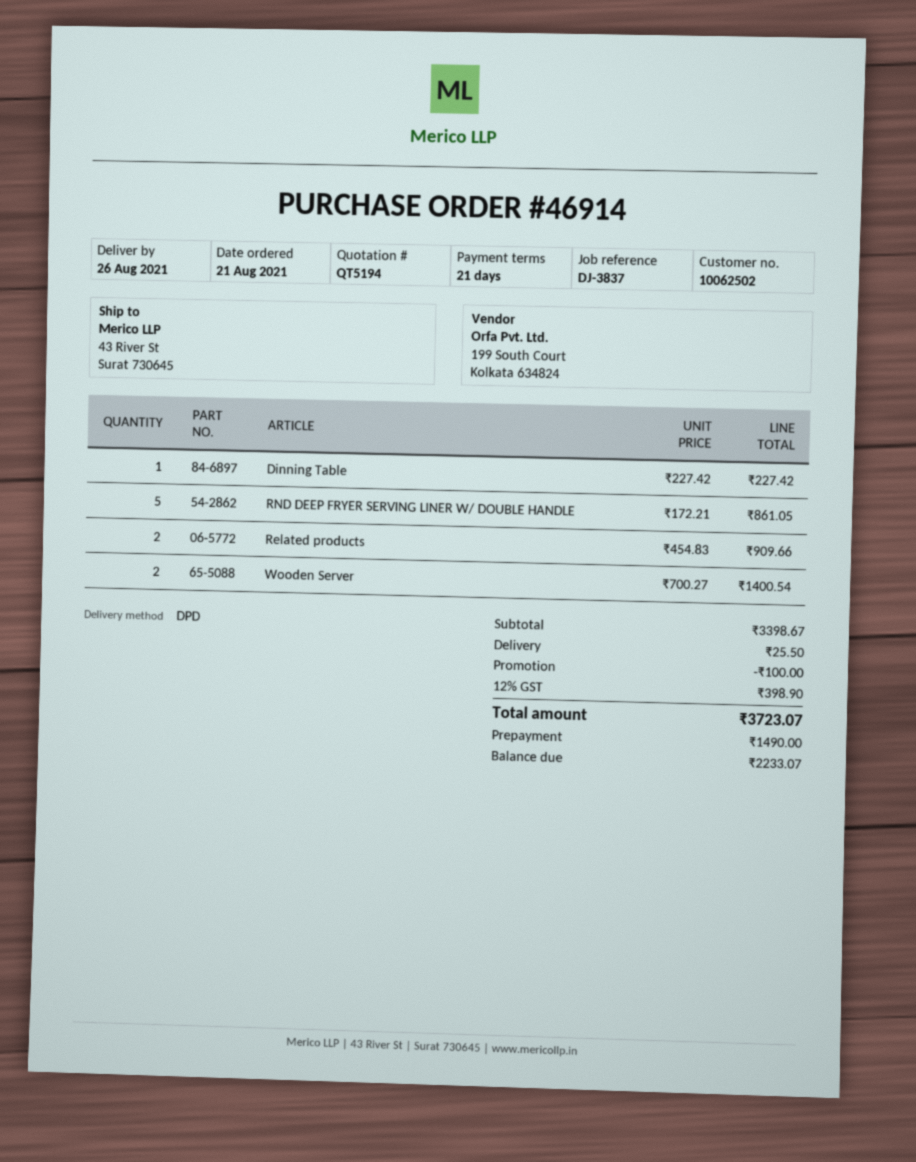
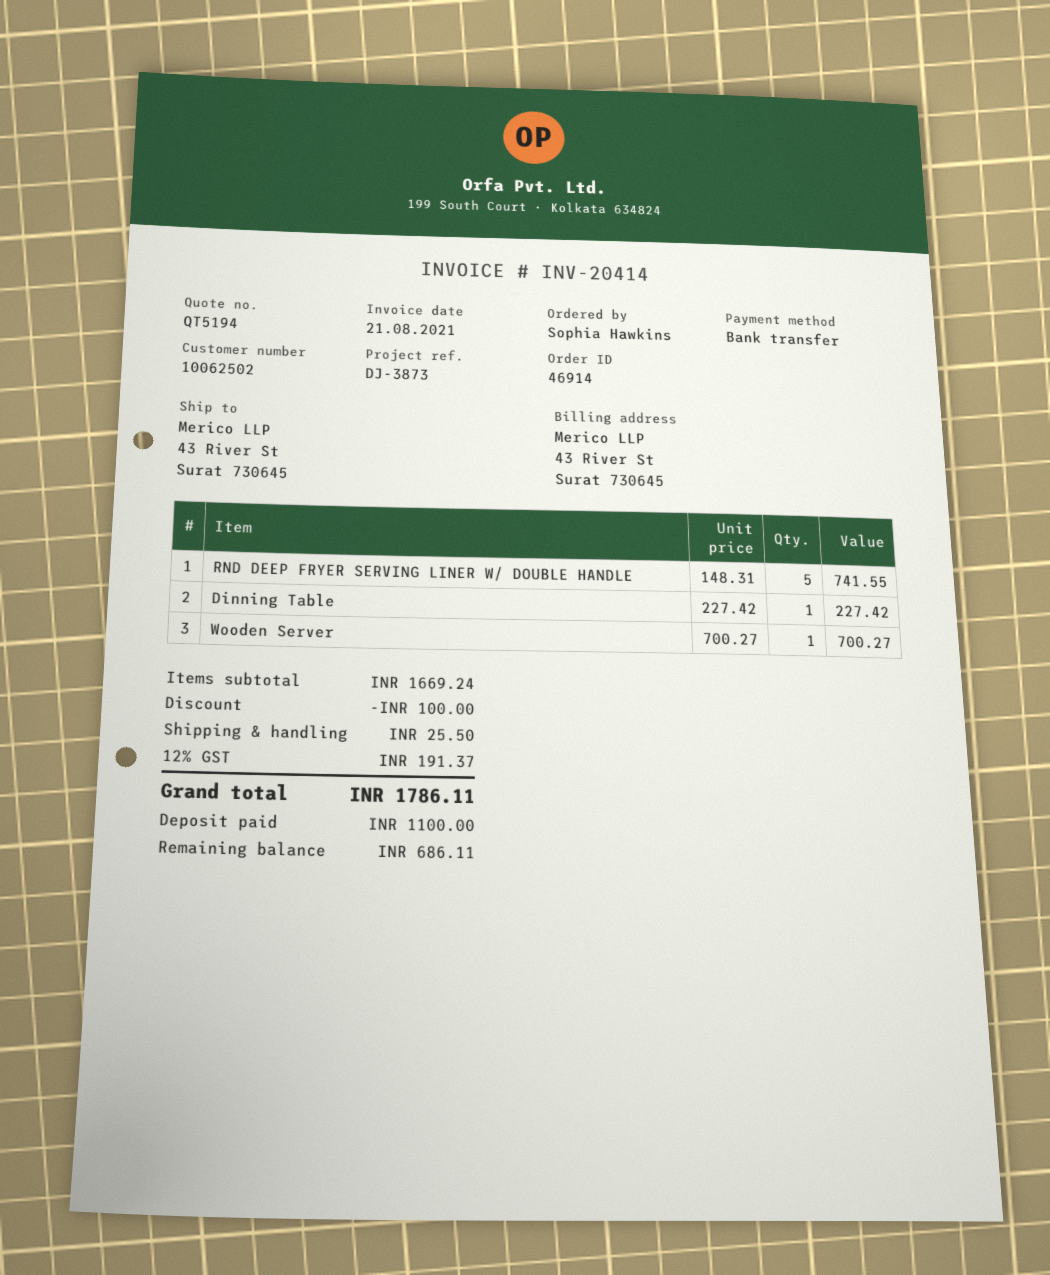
reference: DJ-3837 -> DJ-3873
RND DEEP FRYER SERVING LINER W/ DOUBLE HANDLE: 5 x 172.21 = 861.05 -> 5 x 148.31 = 741.55
Related products: 2 x 454.83 = 909.66 -> none
Wooden Server: 2 x 700.27 = 1400.54 -> 1 x 700.27 = 700.27
subtotal: 3398.67 -> 1669.24
tax: 12% = 398.90 -> 12% = 191.37
total: 3723.07 -> 1786.11
deposit: 1490.00 -> 1100.00
balance: 2233.07 -> 686.11

